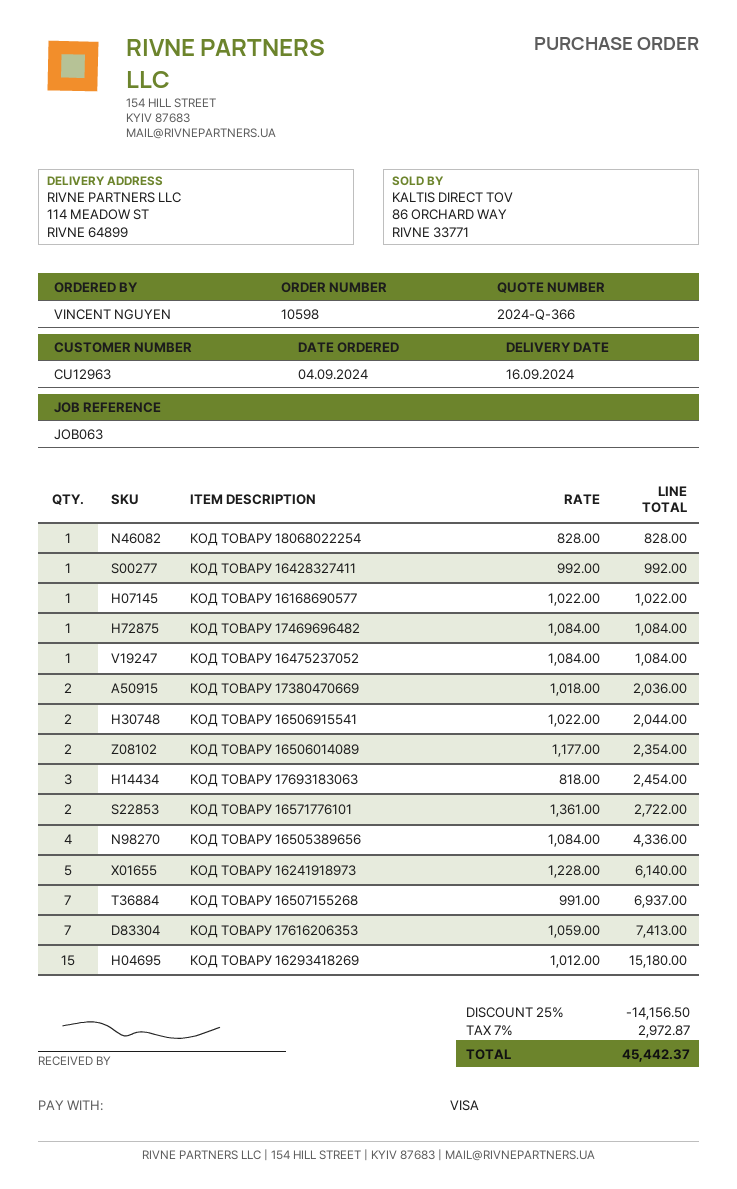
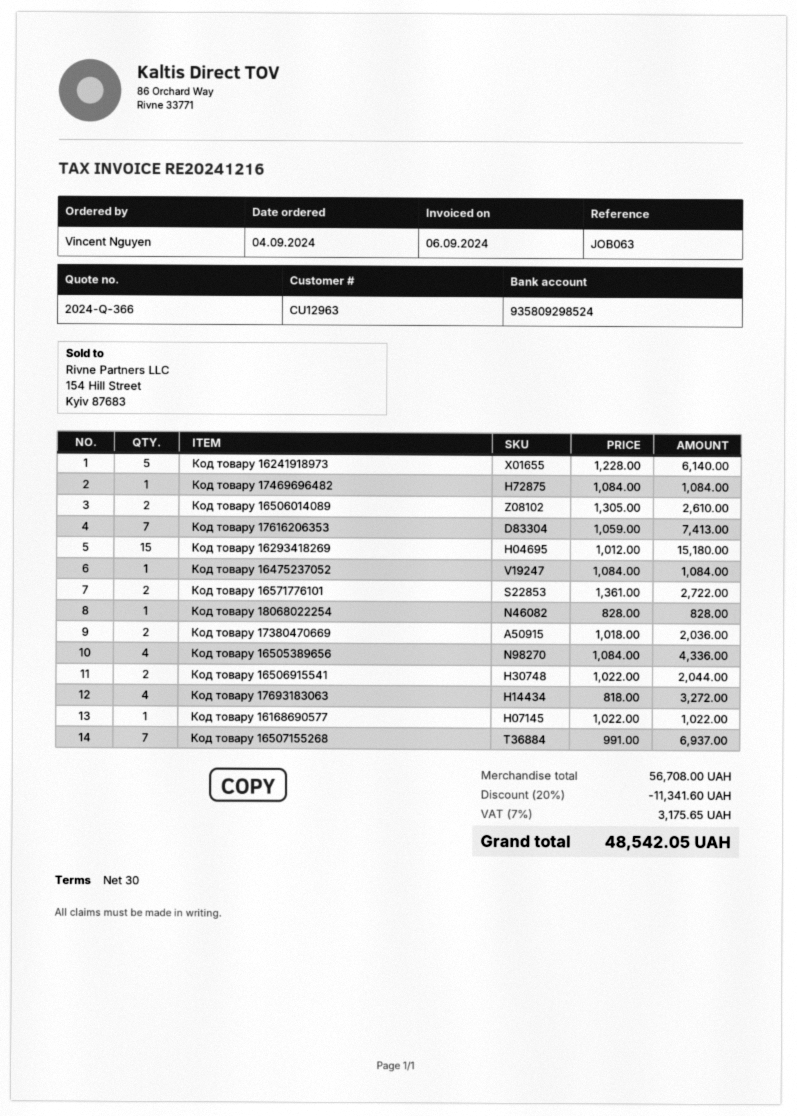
КОД ТОВАРУ 16428327411: 1 x 992.00 = 992.00 -> none
КОД ТОВАРУ 16506014089: 2 x 1177.00 = 2354.00 -> 2 x 1305.00 = 2610.00
КОД ТОВАРУ 17693183063: 3 x 818.00 = 2454.00 -> 4 x 818.00 = 3272.00
discount: 25% = 14156.50 -> 20% = 11341.60
tax: 7% = 2972.87 -> 7% = 3175.65
total: 45442.37 -> 48542.05

